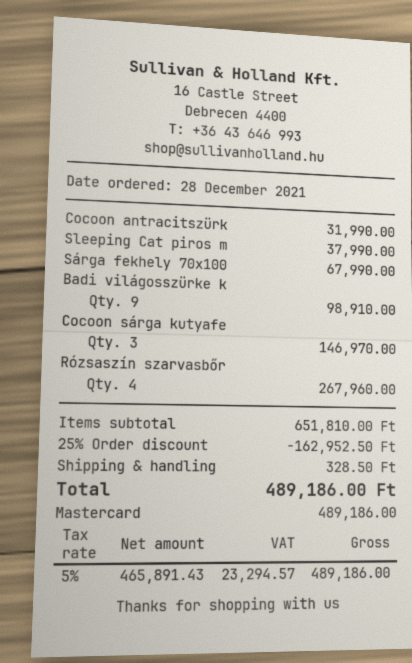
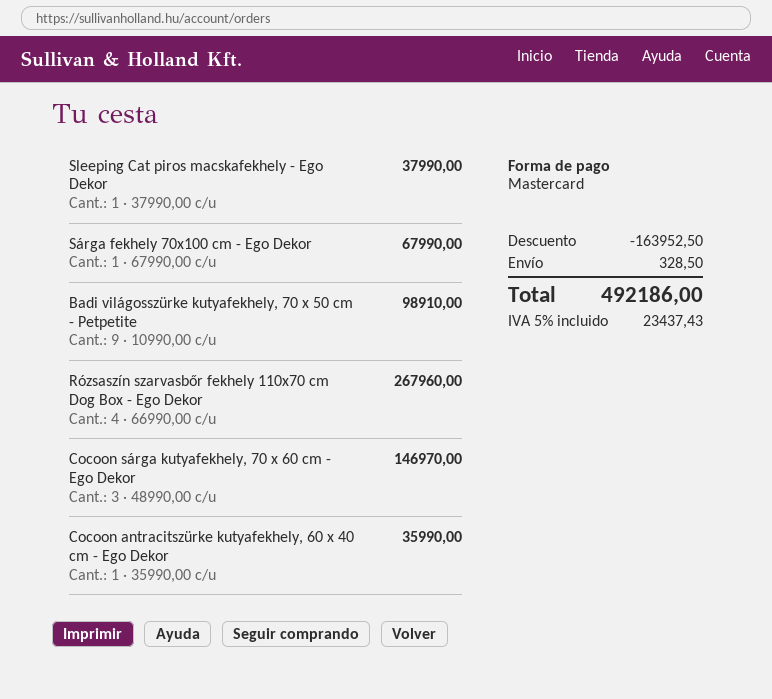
Cocoon antracitszürk: 1 for 31990.00 -> 1 for 35990.00
discount: 162952.50 -> 163952.50
tax: 5% = 23294.57 -> 5% = 23437.43
total: 489186.00 -> 492186.00

